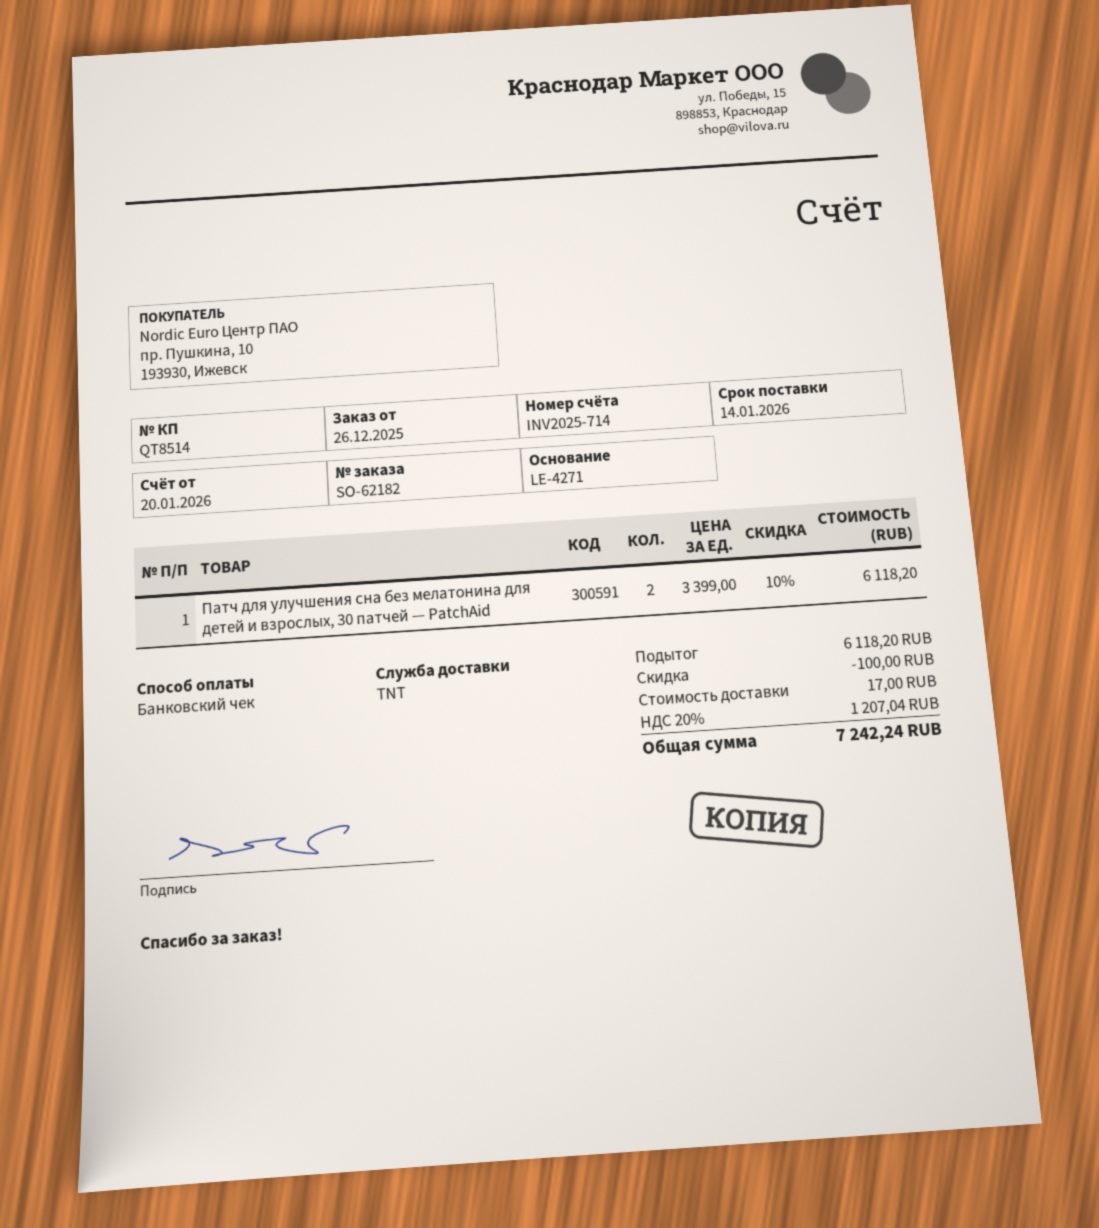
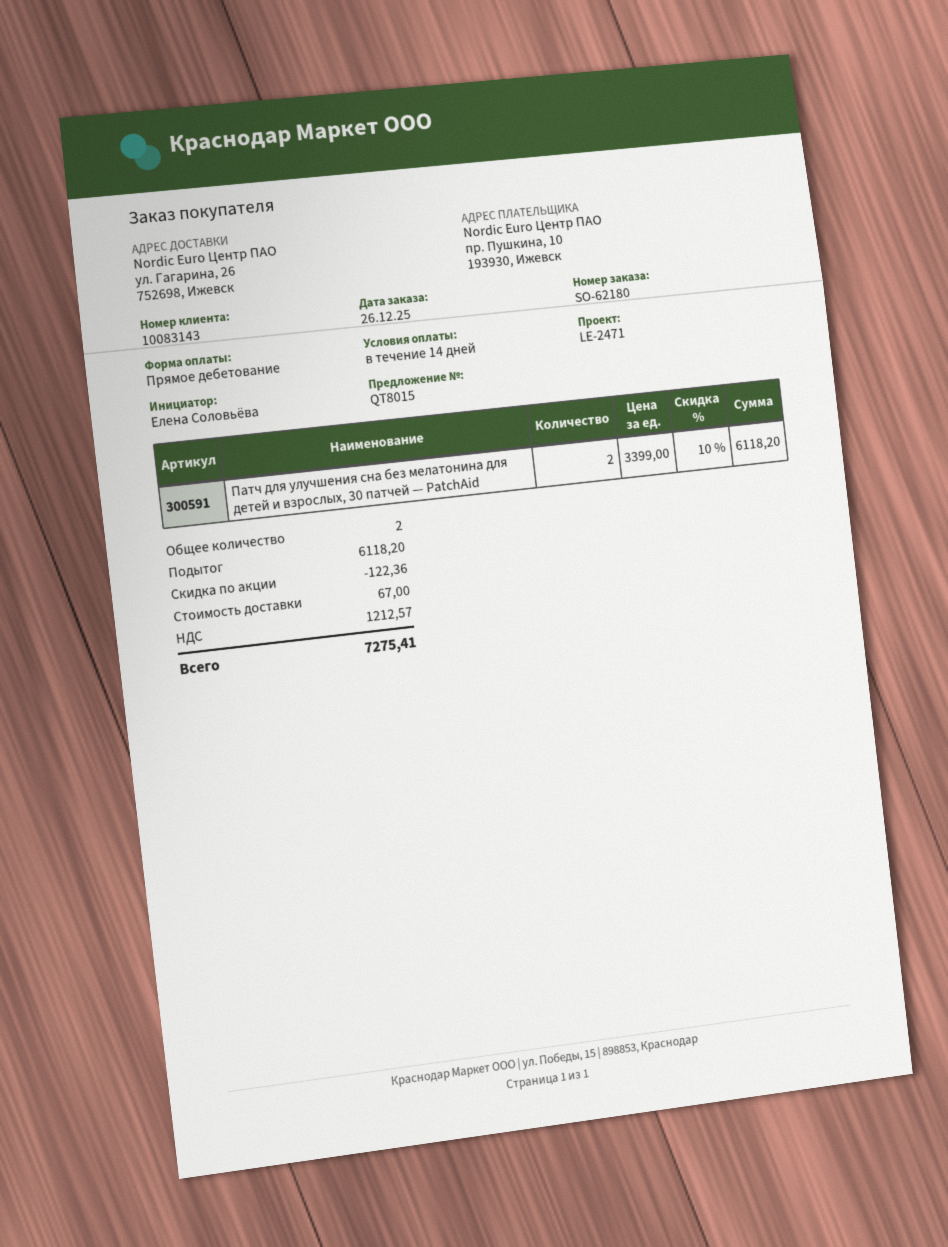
quote number: QT8514 -> QT8015
order number: SO-62182 -> SO-62180
reference: LE-4271 -> LE-2471
payment method: cheque -> direct debit
discount: 100.00 -> 122.36
shipping: 17.00 -> 67.00
tax: 1207.04 -> 1212.57
total: 7242.24 -> 7275.41

